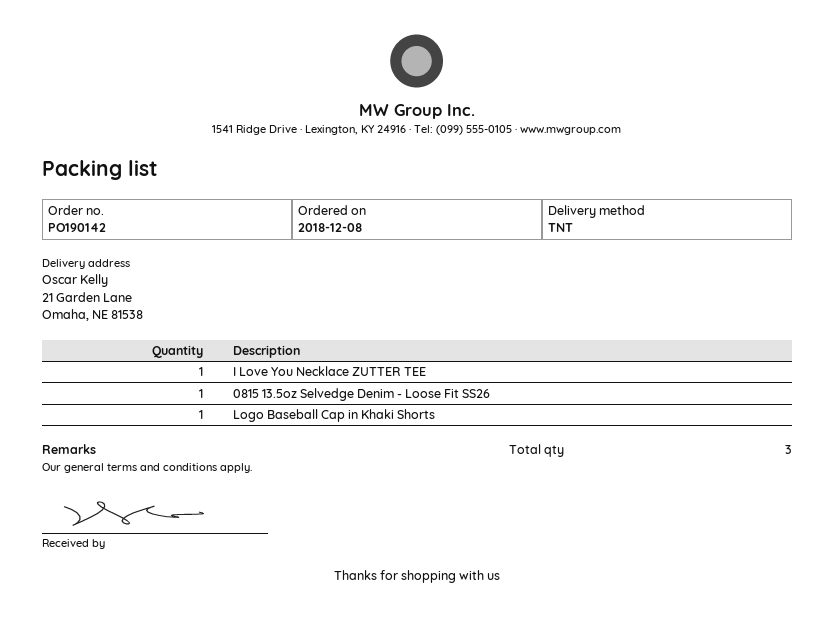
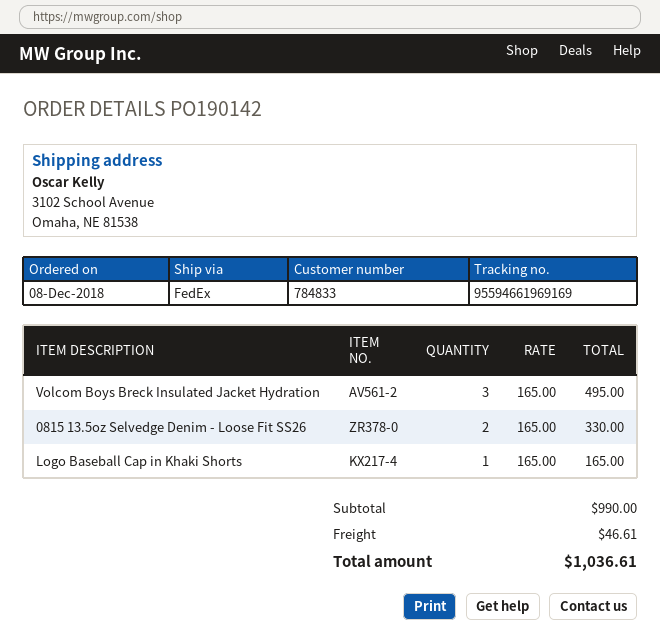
shipping method: TNT -> FedEx
ship to: 21 Garden Lane, Omaha, NE 81538 -> 3102 School Avenue, Omaha, NE 81538
I Love You Necklace ZUTTER TEE: 1 -> none
0815 13.5oz Selvedge Denim - Loose Fit SS26: 1 -> 2
Volcom Boys Breck Insulated Jacket Hydration: none -> 3

